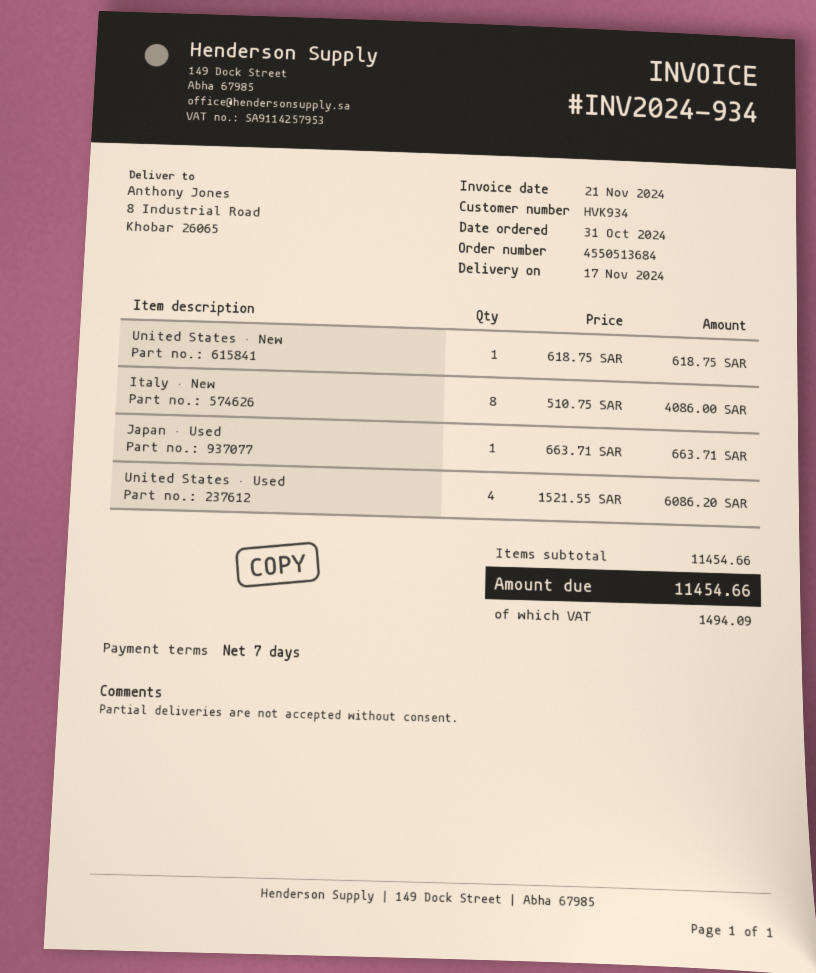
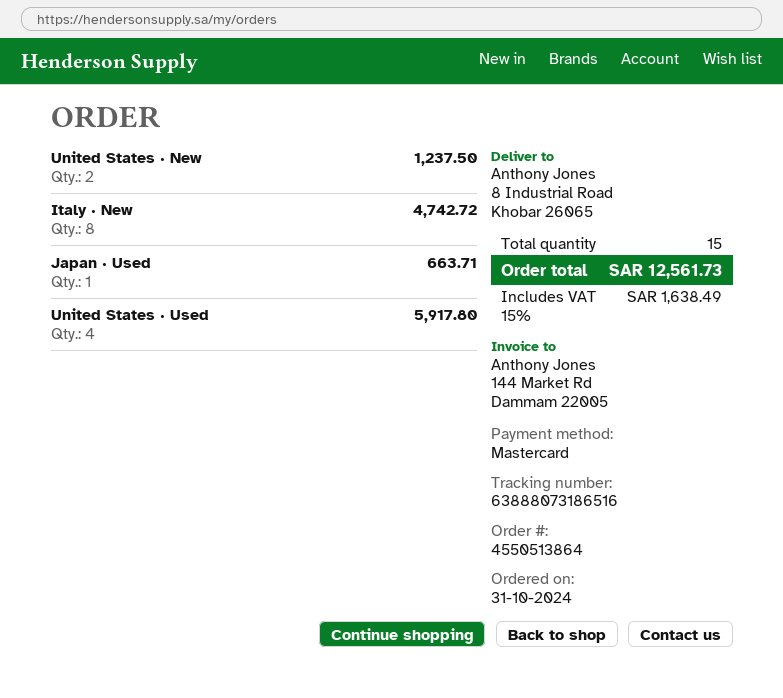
order number: 4550513684 -> 4550513864
United States · New: 1 for 618.75 -> 2 for 1237.50
Italy · New: 8 for 4086.00 -> 8 for 4742.72
United States · Used: 4 for 6086.20 -> 4 for 5917.80
tax: 1494.09 -> 1638.49
total: 11454.66 -> 12561.73

